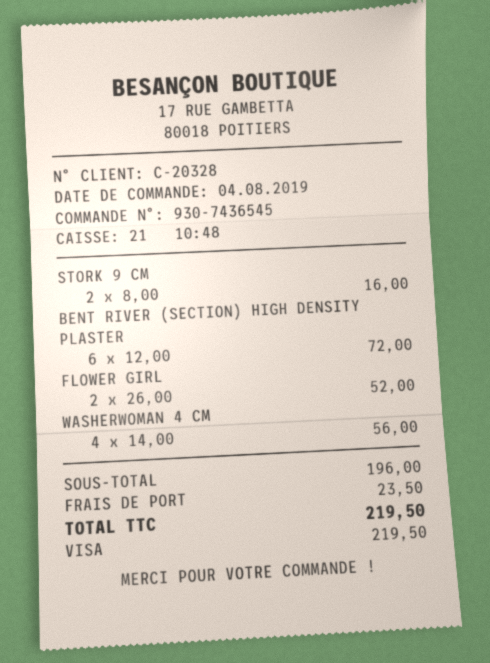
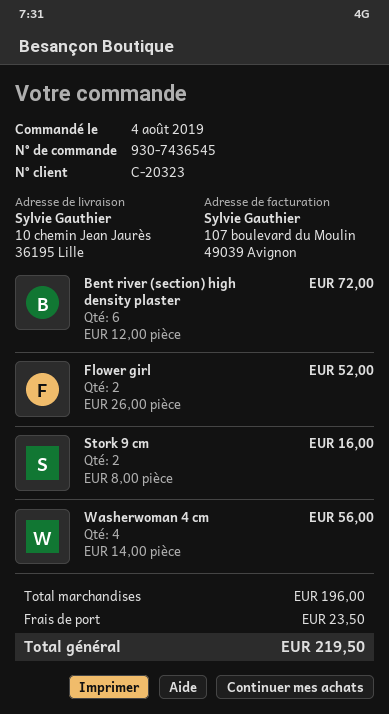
customer number: C-20328 -> C-20323

